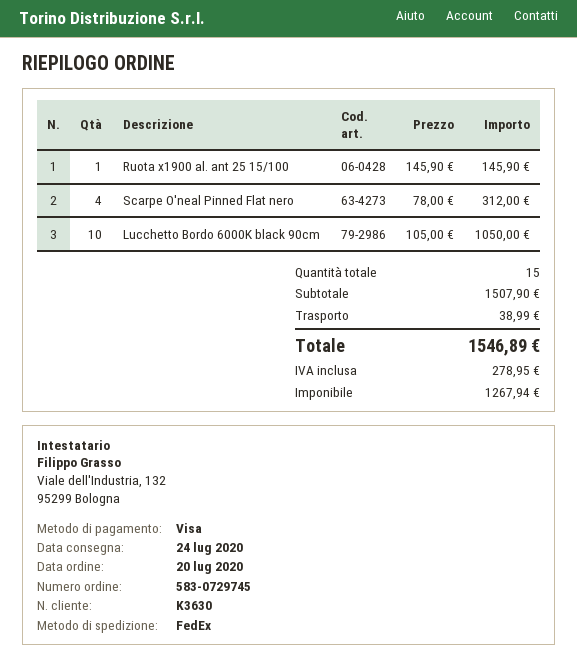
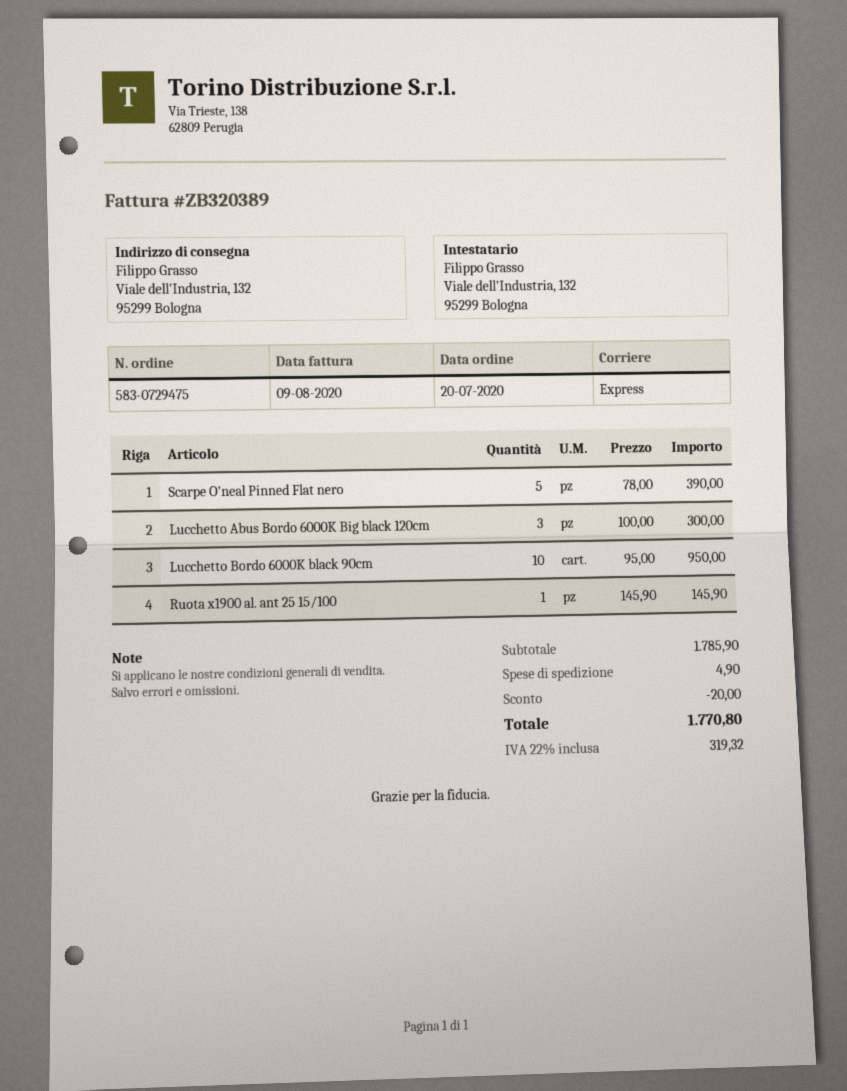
order number: 583-0729745 -> 583-0729475
shipping method: FedEx -> express
Scarpe O'neal Pinned Flat nero: 4 x 78.00 = 312.00 -> 5 x 78.00 = 390.00
Lucchetto Bordo 6000K black 90cm: 10 x 105.00 = 1050.00 -> 10 x 95.00 = 950.00
Lucchetto Abus Bordo 6000K Big black 120cm: none -> 3 x 100.00 = 300.00
subtotal: 1507.90 -> 1785.90
discount: none -> 20.00
shipping: 38.99 -> 4.90
tax: 278.95 -> 319.32
total: 1546.89 -> 1770.80

